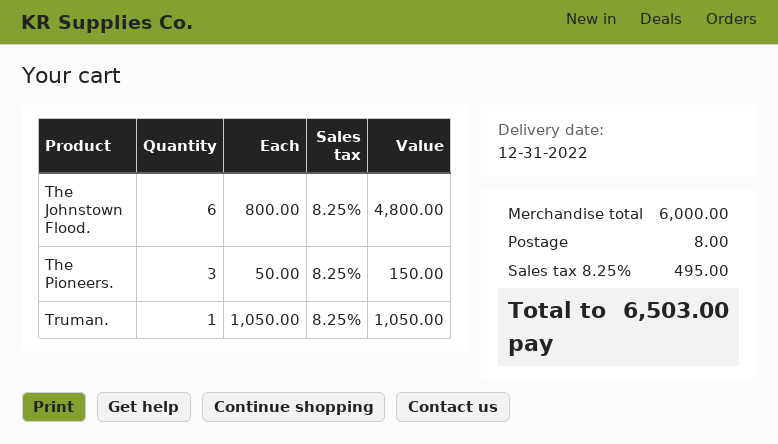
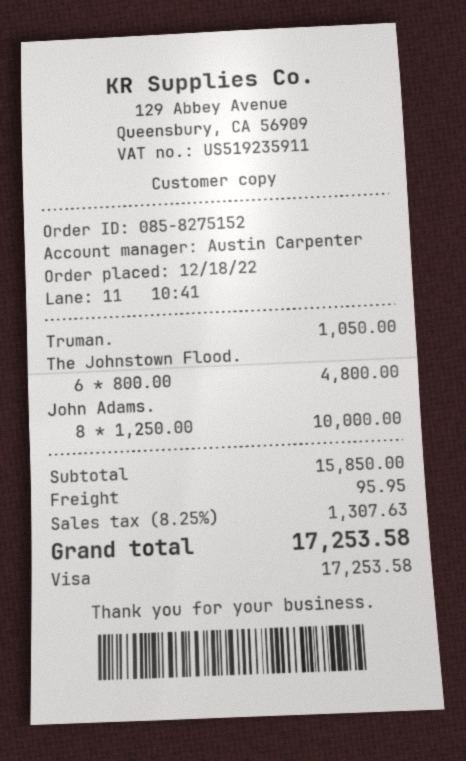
The Pioneers.: 3 x 50.00 = 150.00 -> none
John Adams.: none -> 8 x 1250.00 = 10000.00
subtotal: 6000.00 -> 15850.00
shipping: 8.00 -> 95.95
tax: 8.25% = 495.00 -> 8.25% = 1307.63
total: 6503.00 -> 17253.58

